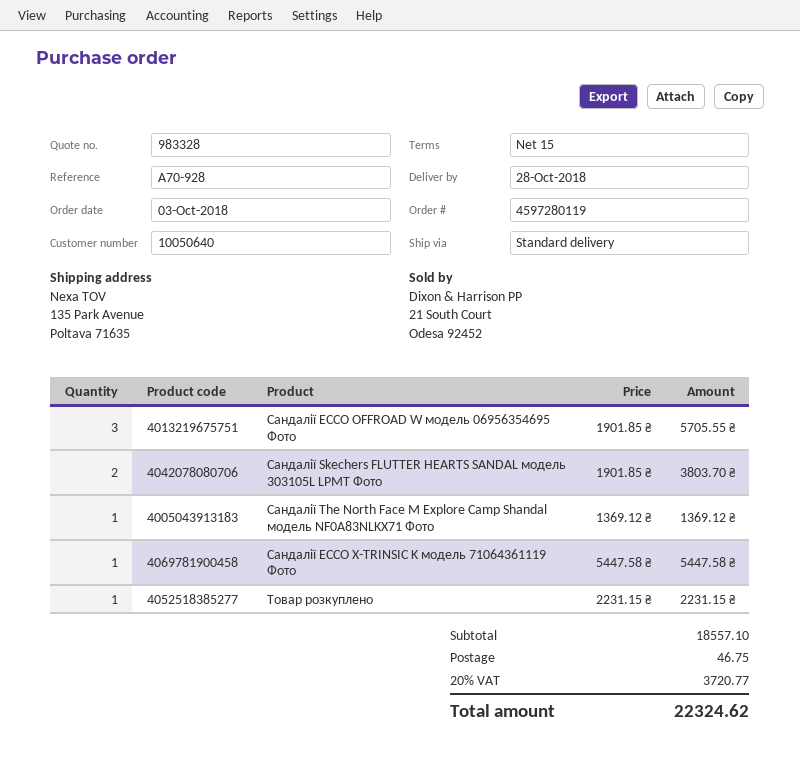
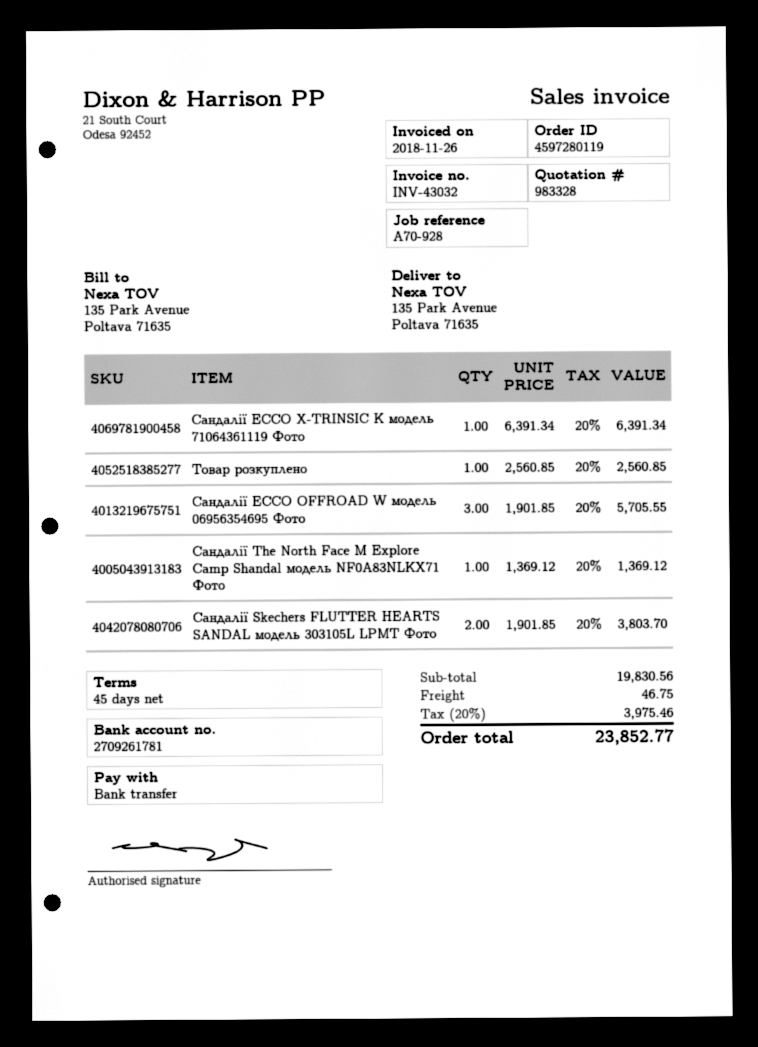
payment terms: 15 days -> 45 days
Сандалії ECCO X-TRINSIC K модель 71064361119 Фото: 1 x 5447.58 = 5447.58 -> 1 x 6391.34 = 6391.34
Товар розкуплено: 1 x 2231.15 = 2231.15 -> 1 x 2560.85 = 2560.85
subtotal: 18557.10 -> 19830.56
tax: 20% = 3720.77 -> 20% = 3975.46
total: 22324.62 -> 23852.77

